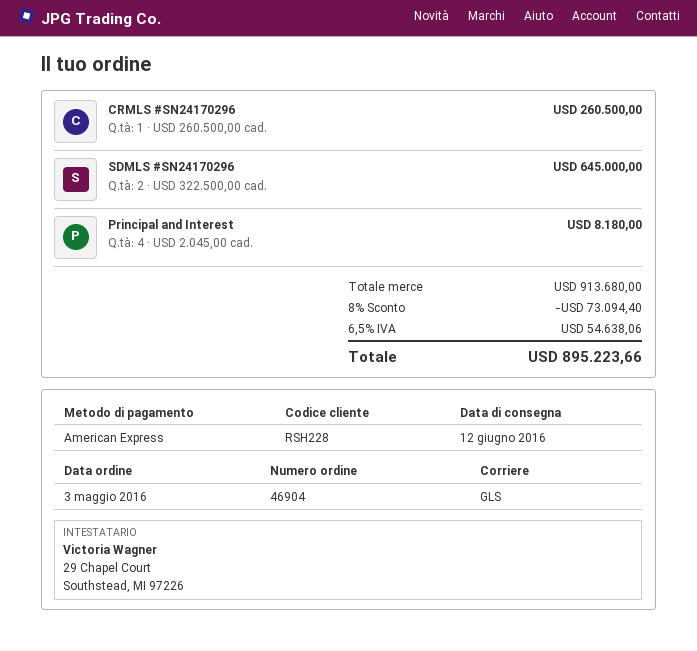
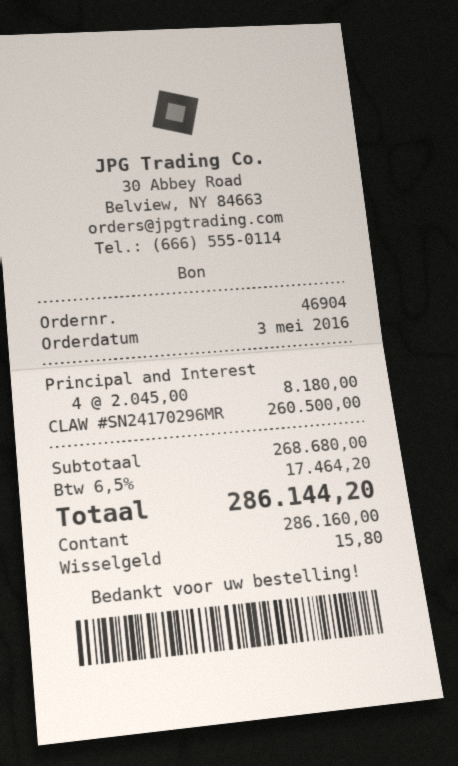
payment method: American Express -> cash
CRMLS #SN24170296: 1 x 260500.00 = 260500.00 -> none
SDMLS #SN24170296: 2 x 322500.00 = 645000.00 -> none
CLAW #SN24170296MR: none -> 1 x 260500.00 = 260500.00
subtotal: 913680.00 -> 268680.00
discount: 8% = 73094.40 -> none
tax: 6.5% = 54638.06 -> 6.5% = 17464.20
total: 895223.66 -> 286144.20

